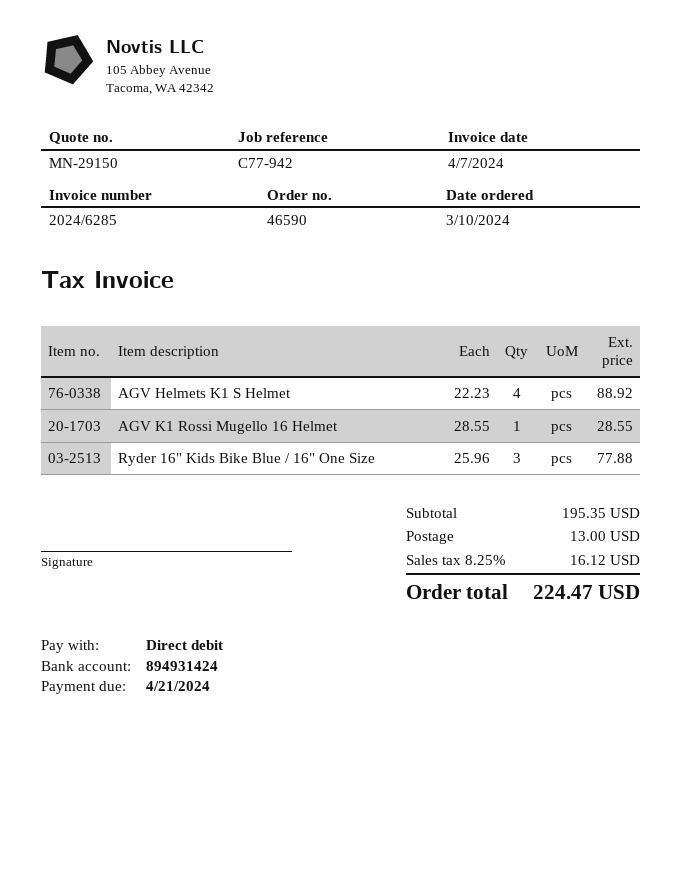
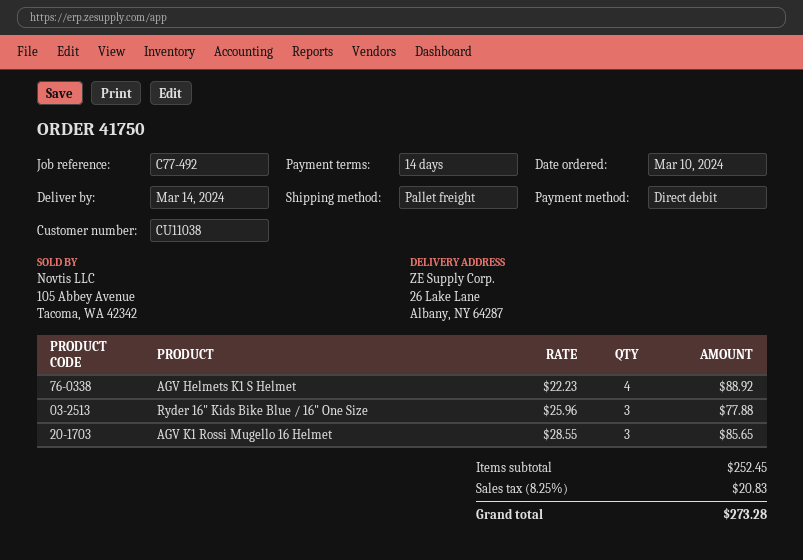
order number: 46590 -> 41750
reference: C77-942 -> C77-492
AGV K1 Rossi Mugello 16 Helmet: 1 x 28.55 = 28.55 -> 3 x 28.55 = 85.65
subtotal: 195.35 -> 252.45
shipping: 13.00 -> none
tax: 8.25% = 16.12 -> 8.25% = 20.83
total: 224.47 -> 273.28

